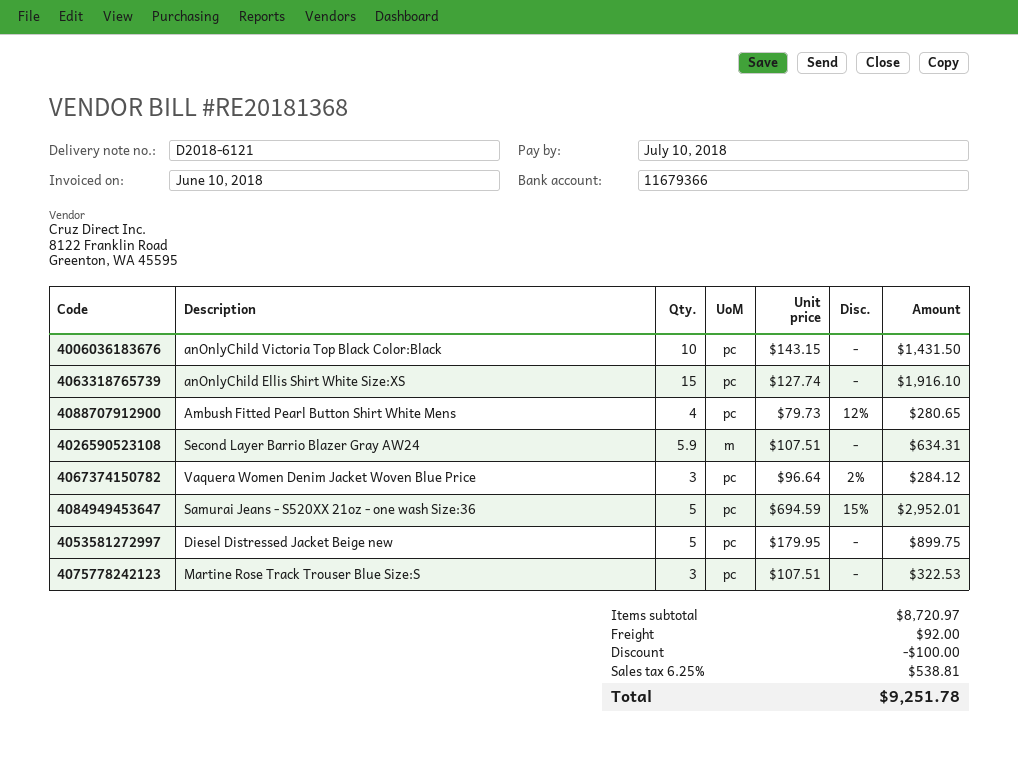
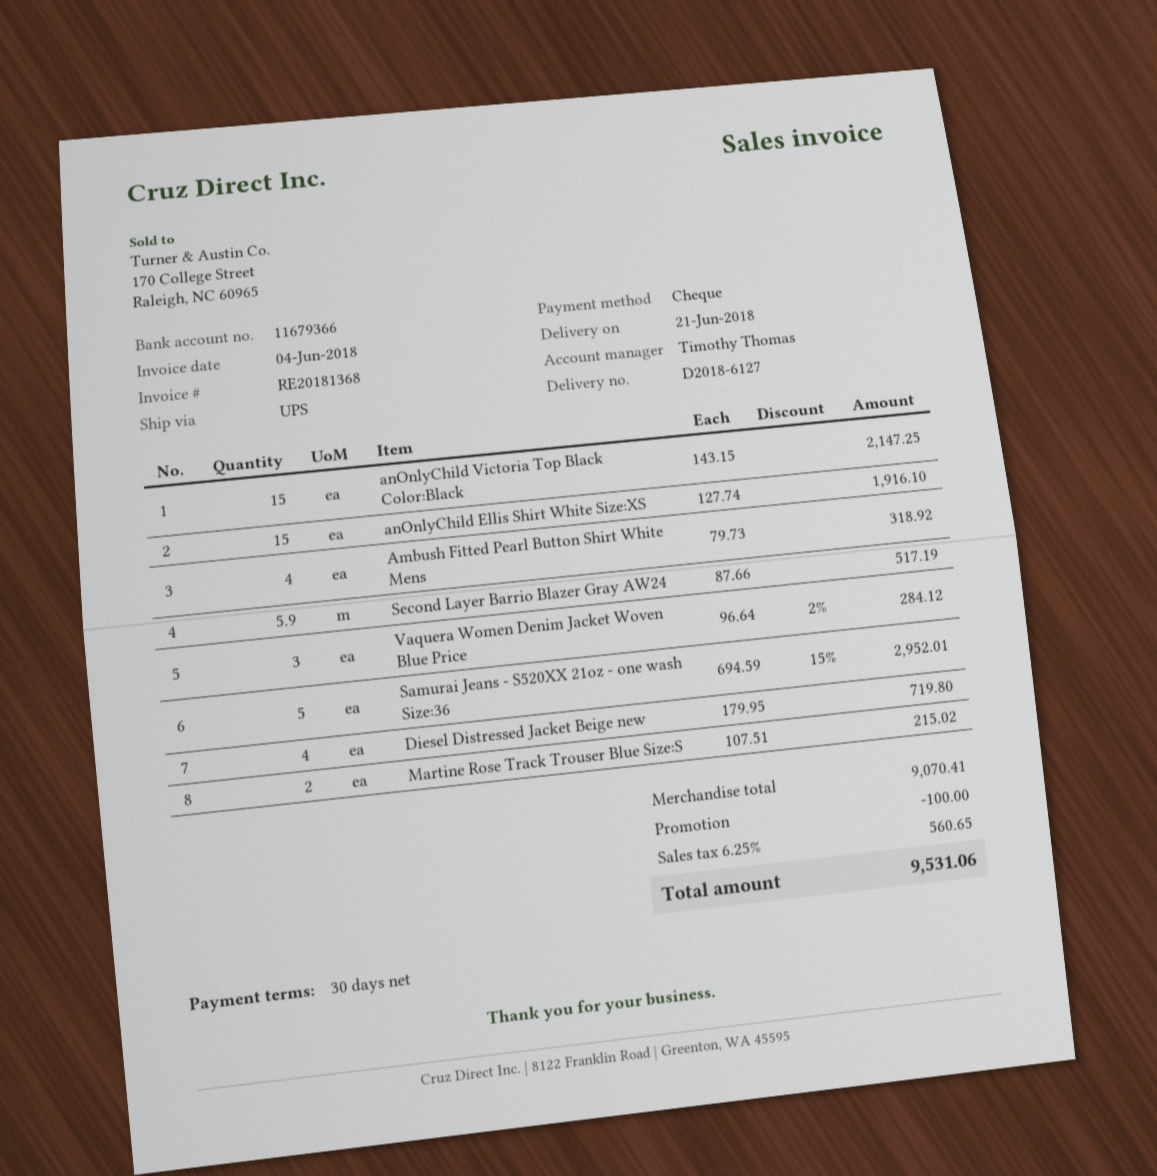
delivery note number: D2018-6121 -> D2018-6127
invoice date: 2018-06-10 -> 2018-06-04
anOnlyChild Victoria Top Black Color:Black: 10 x 143.15 = 1431.50 -> 15 x 143.15 = 2147.25
Ambush Fitted Pearl Button Shirt White Mens: 4 x 79.73 - 12% = 280.65 -> 4 x 79.73 = 318.92
Second Layer Barrio Blazer Gray AW24: 5.9 x 107.51 = 634.31 -> 5.9 x 87.66 = 517.19
Diesel Distressed Jacket Beige new: 5 x 179.95 = 899.75 -> 4 x 179.95 = 719.80
Martine Rose Track Trouser Blue Size:S: 3 x 107.51 = 322.53 -> 2 x 107.51 = 215.02
subtotal: 8720.97 -> 9070.41
shipping: 92.00 -> none
tax: 6.25% = 538.81 -> 6.25% = 560.65
total: 9251.78 -> 9531.06

